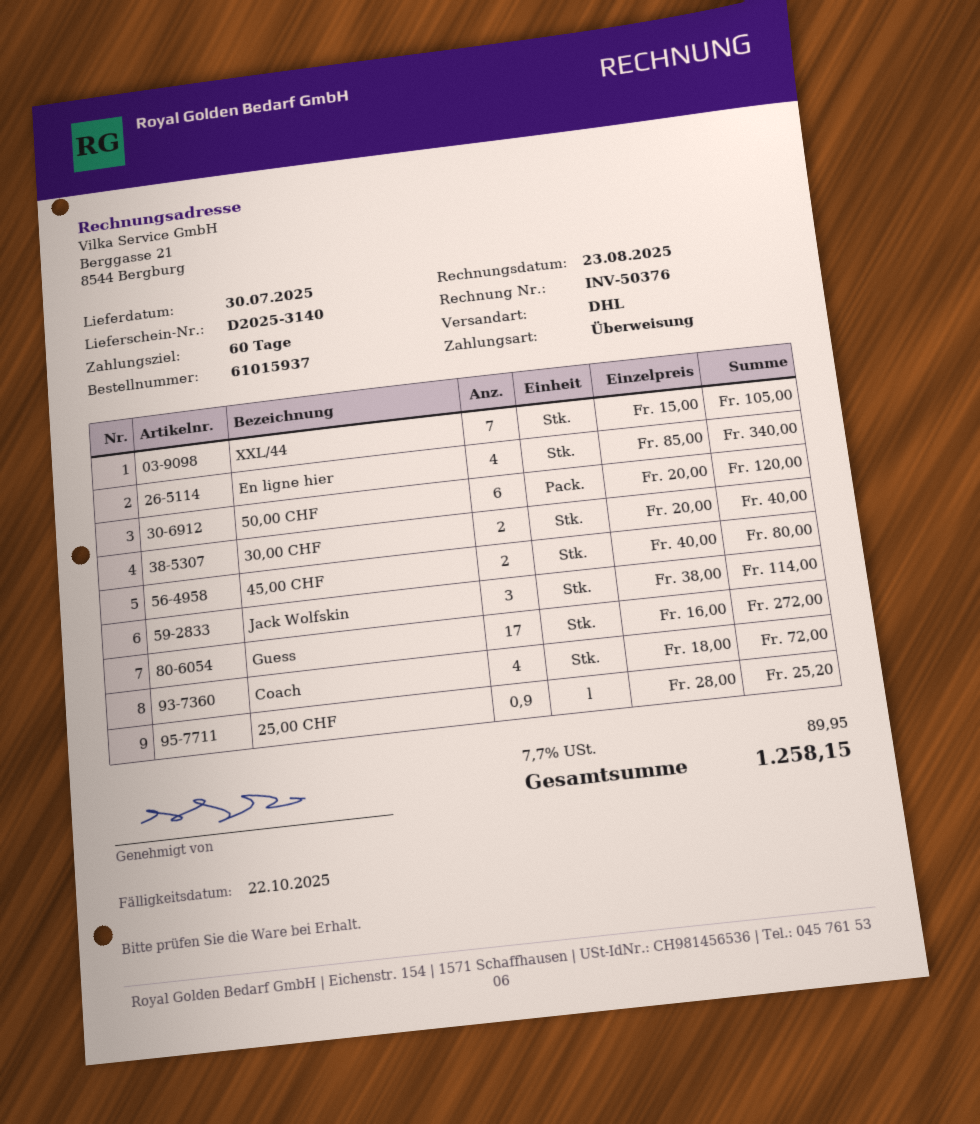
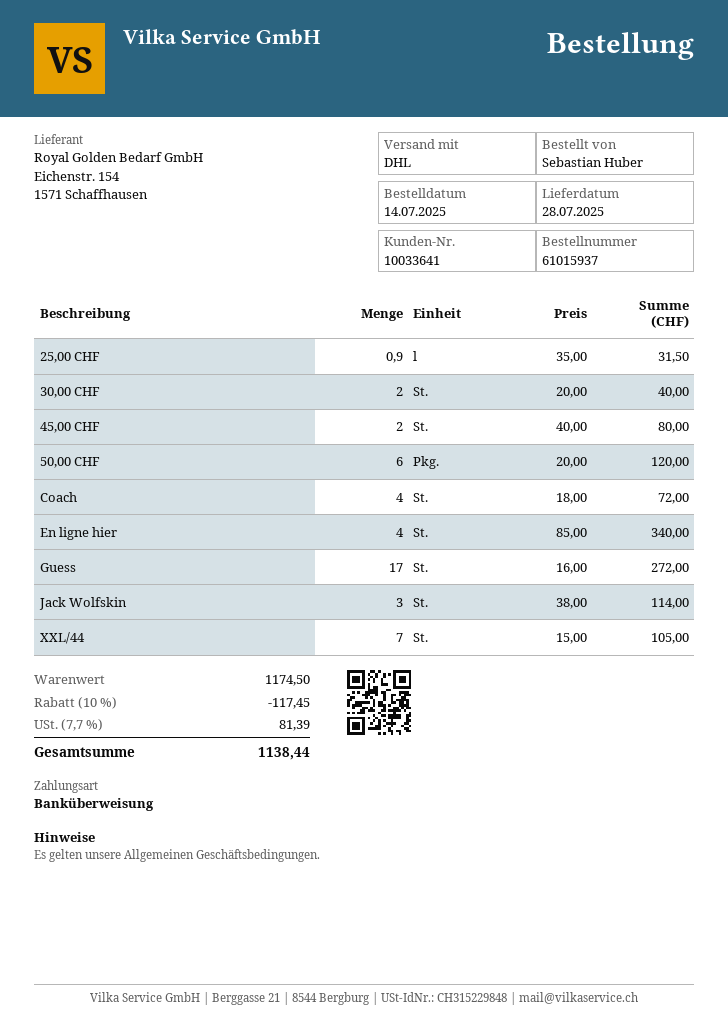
delivery date: 2025-07-30 -> 2025-07-28
25,00 CHF: 0.9 x 28.00 = 25.20 -> 0.9 x 35.00 = 31.50
discount: none -> 10% = 117.45
tax: 7.7% = 89.95 -> 7.7% = 81.39
total: 1258.15 -> 1138.44

